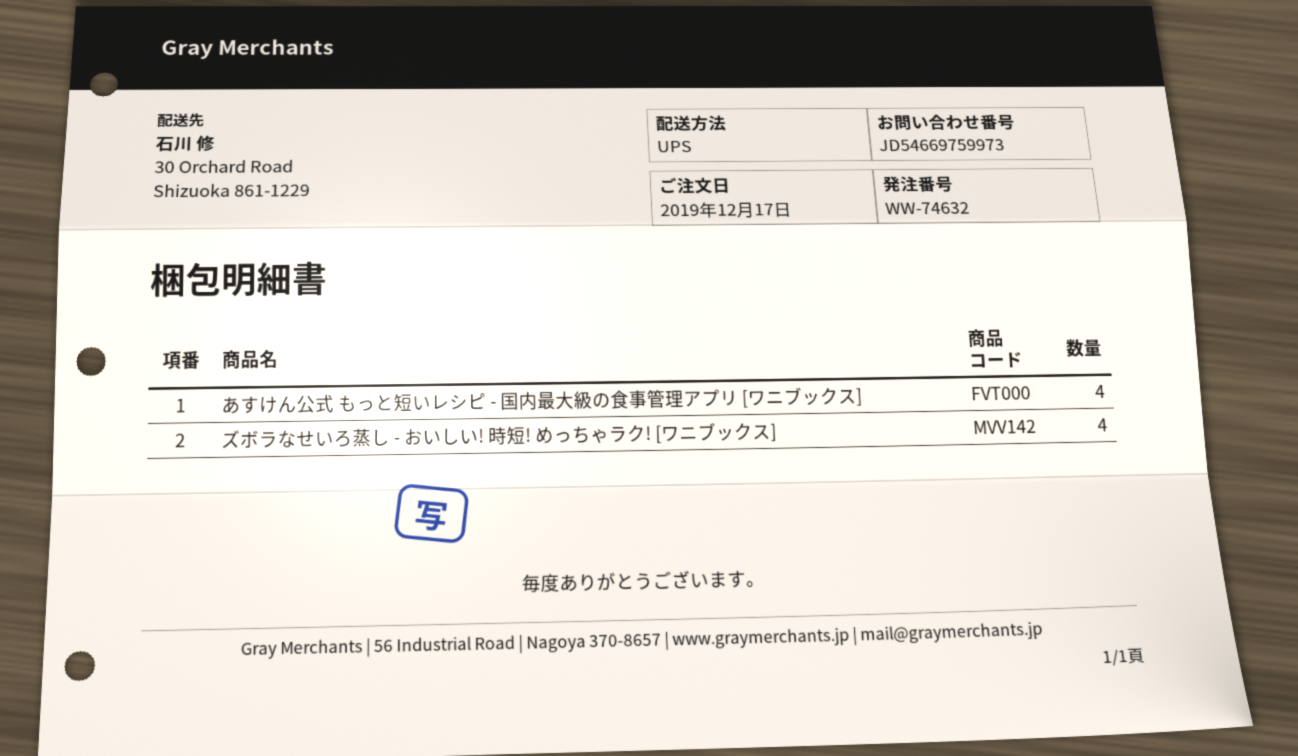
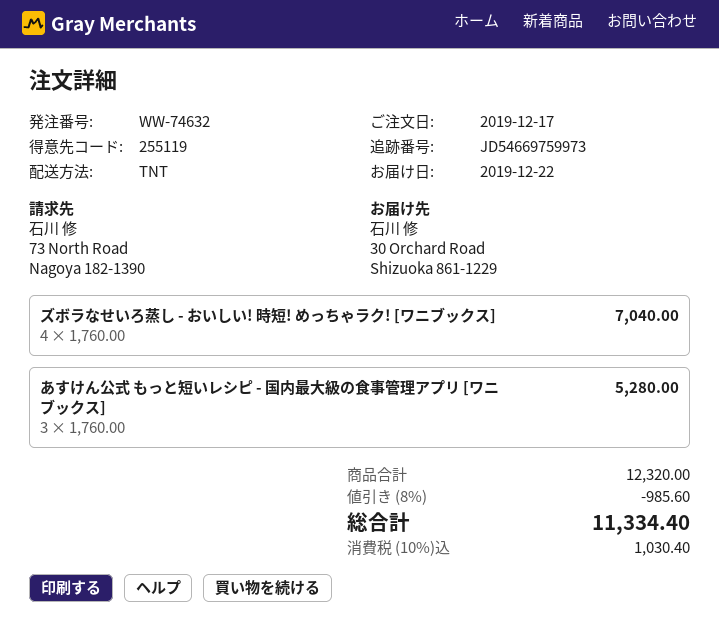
shipping method: UPS -> TNT
あすけん公式 もっと短いレシピ - 国内最大級の食事管理アプリ [ワニブックス]: 4 -> 3

